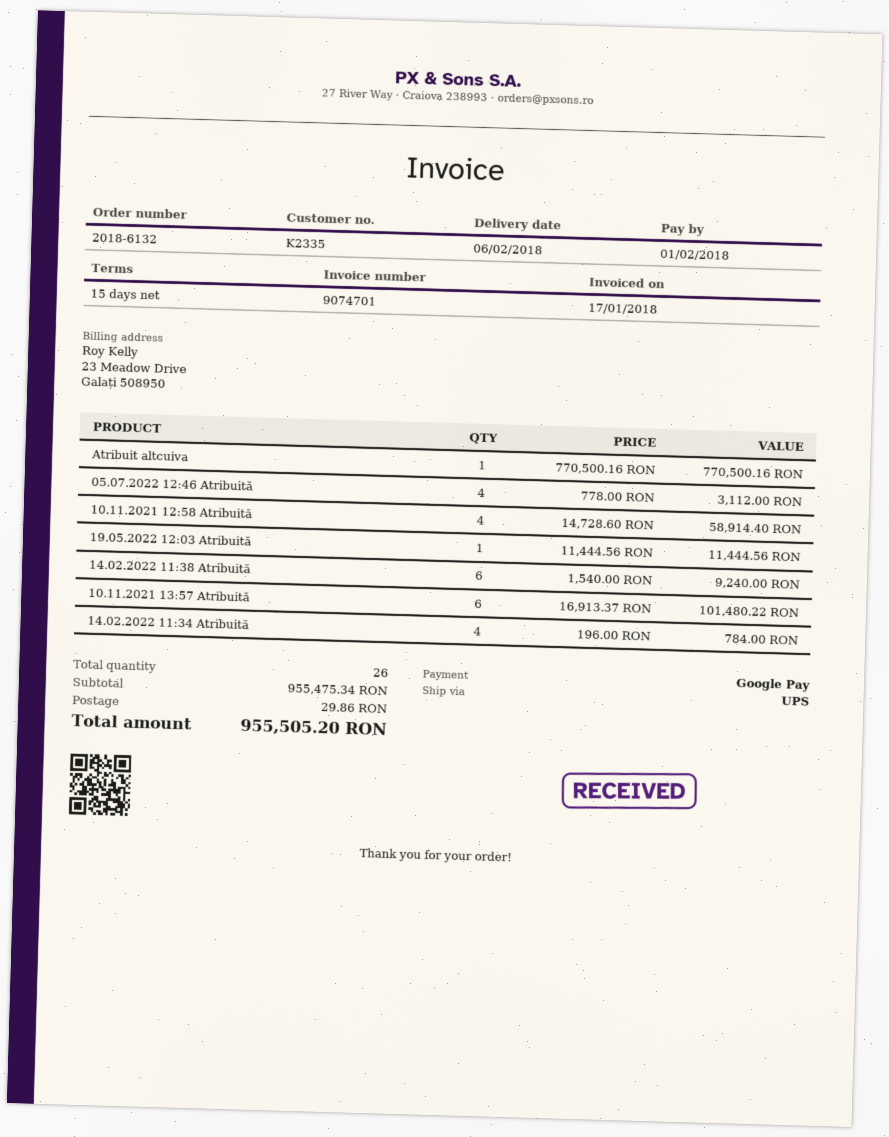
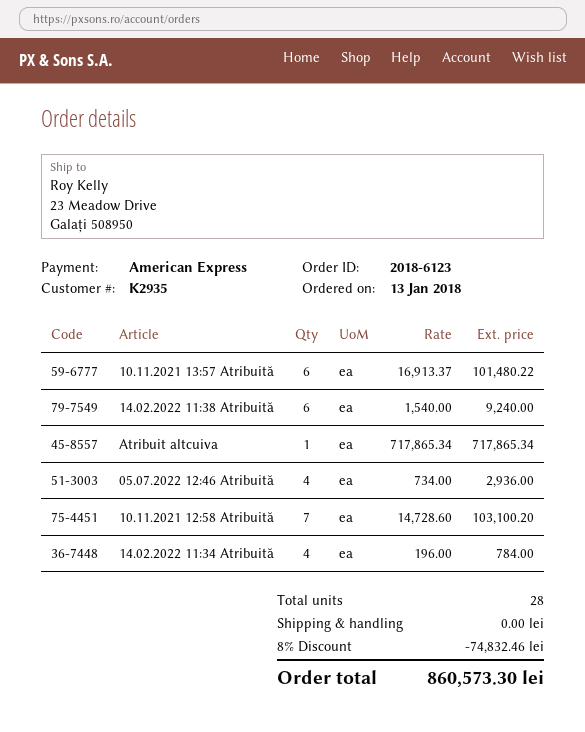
order number: 2018-6132 -> 2018-6123
customer number: K2335 -> K2935
payment method: Google Pay -> American Express
Atribuit altcuiva: 1 x 770500.16 = 770500.16 -> 1 x 717865.34 = 717865.34
05.07.2022 12:46 Atribuită: 4 x 778.00 = 3112.00 -> 4 x 734.00 = 2936.00
10.11.2021 12:58 Atribuită: 4 x 14728.60 = 58914.40 -> 7 x 14728.60 = 103100.20
19.05.2022 12:03 Atribuită: 1 x 11444.56 = 11444.56 -> none
total quantity: 26 -> 28
discount: none -> 8% = 74832.46
shipping: 29.86 -> 0.00
total: 955505.20 -> 860573.30

